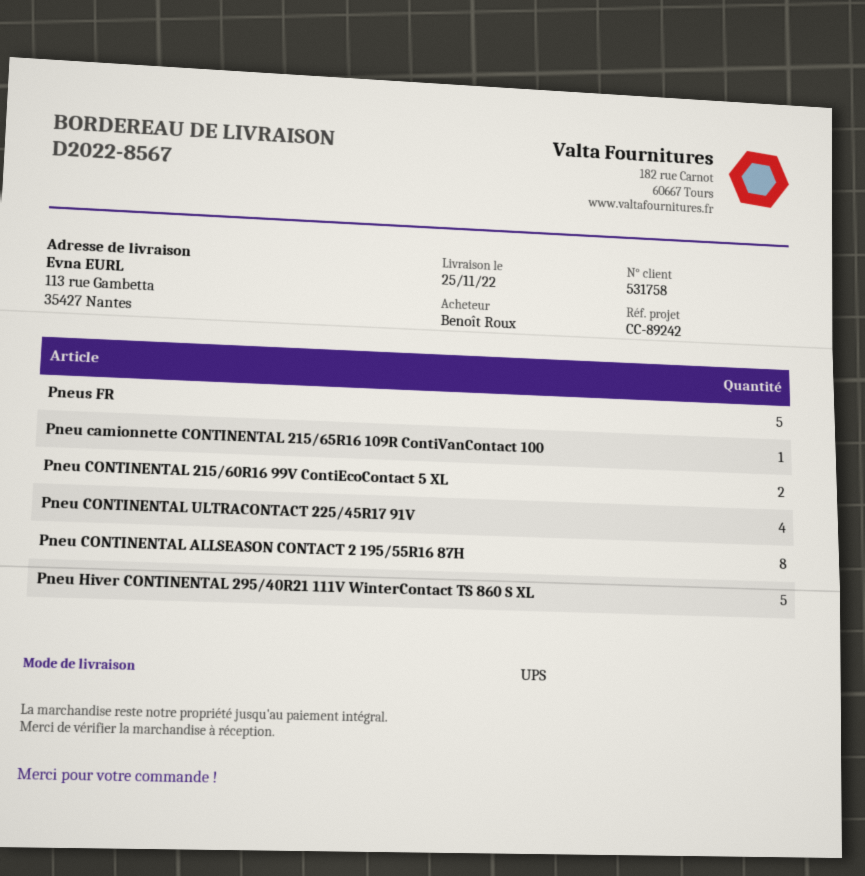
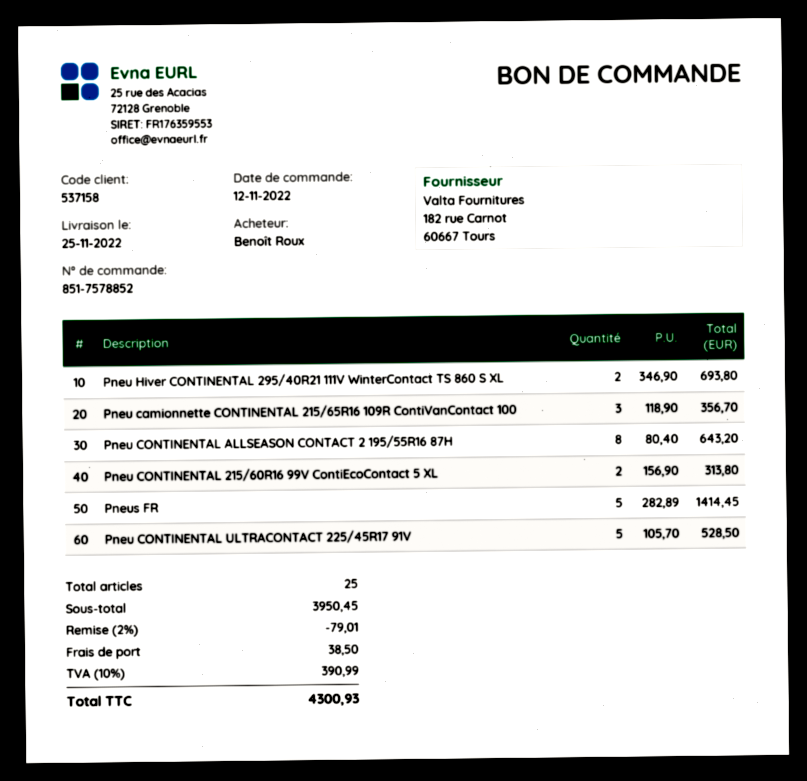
customer number: 531758 -> 537158
Pneu camionnette CONTINENTAL 215/65R16 109R ContiVanContact 100: 1 -> 3
Pneu CONTINENTAL ULTRACONTACT 225/45R17 91V: 4 -> 5
Pneu Hiver CONTINENTAL 295/40R21 111V WinterContact TS 860 S XL: 5 -> 2

